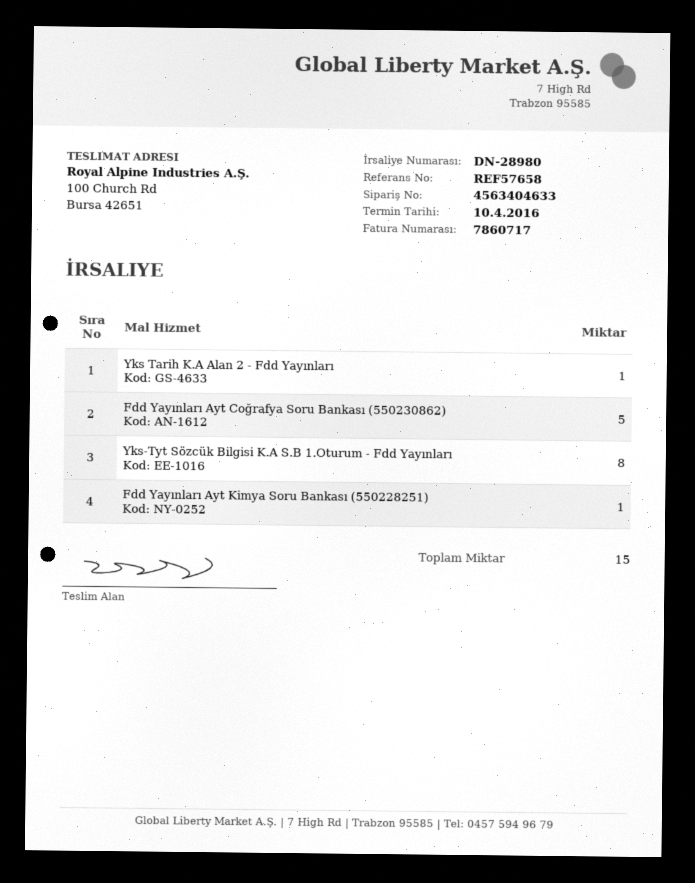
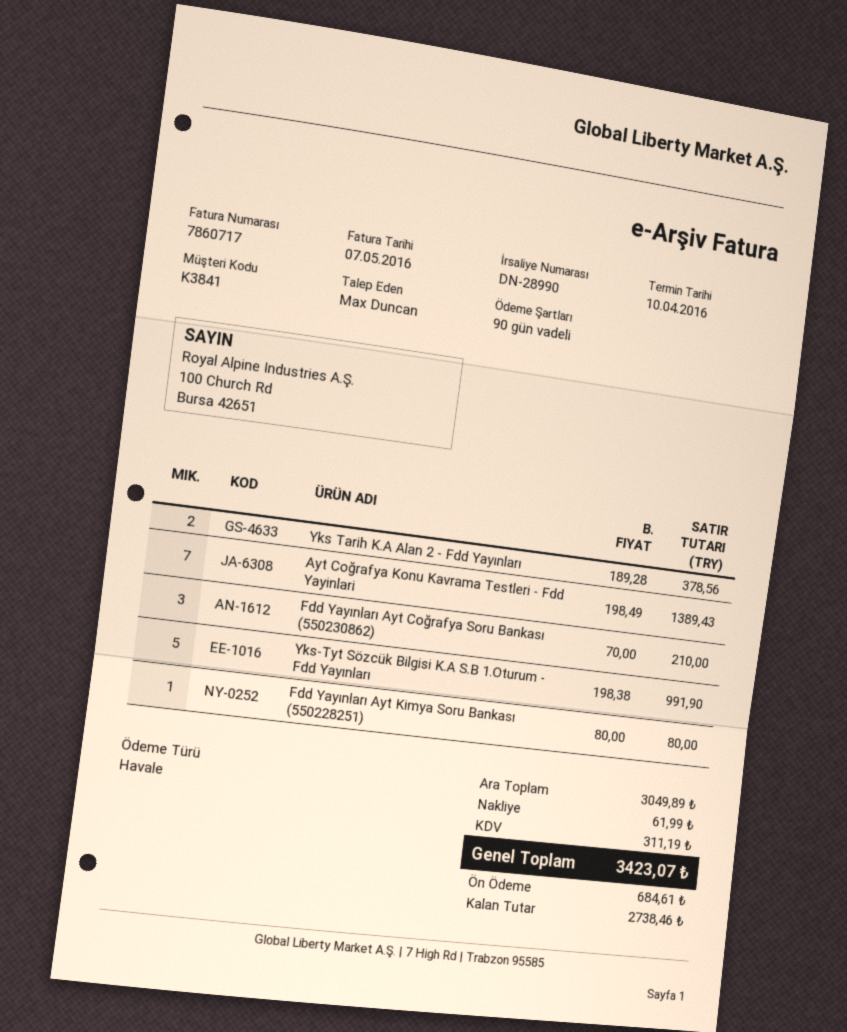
delivery note number: DN-28980 -> DN-28990
Yks Tarih K.A Alan 2 - Fdd Yayınları: 1 -> 2
Fdd Yayınları Ayt Coğrafya Soru Bankası (550230862): 5 -> 3
Yks-Tyt Sözcük Bilgisi K.A S.B 1.Oturum - Fdd Yayınları: 8 -> 5
Ayt Coğrafya Konu Kavrama Testleri - Fdd Yayinlari: none -> 7

